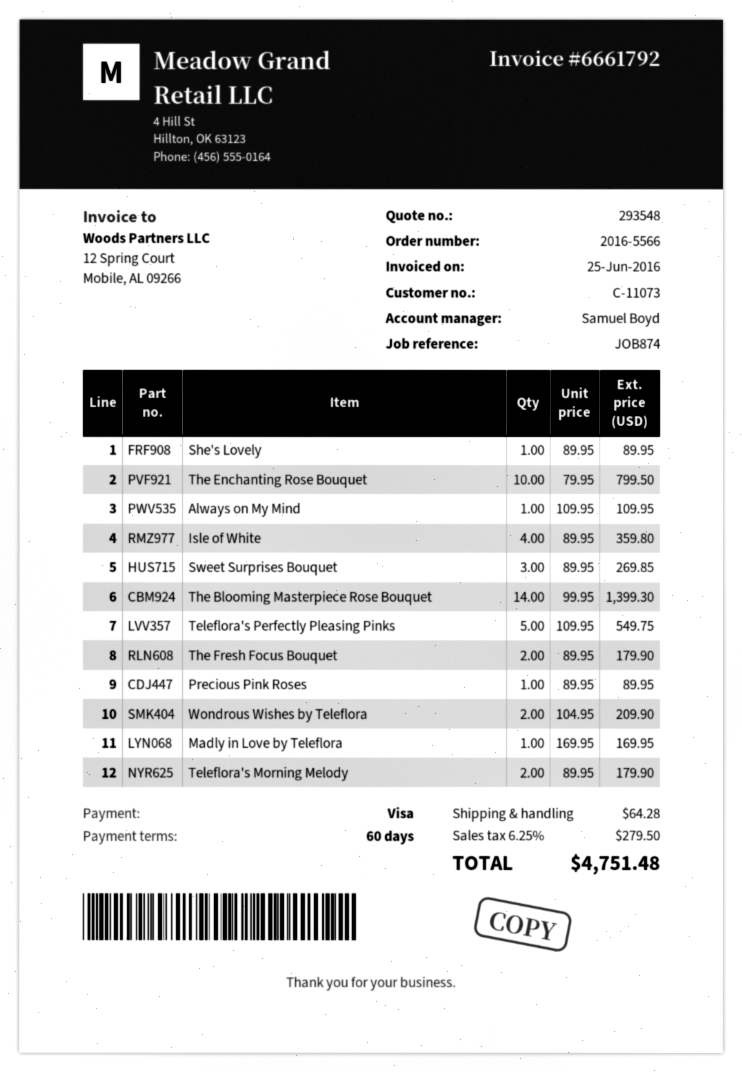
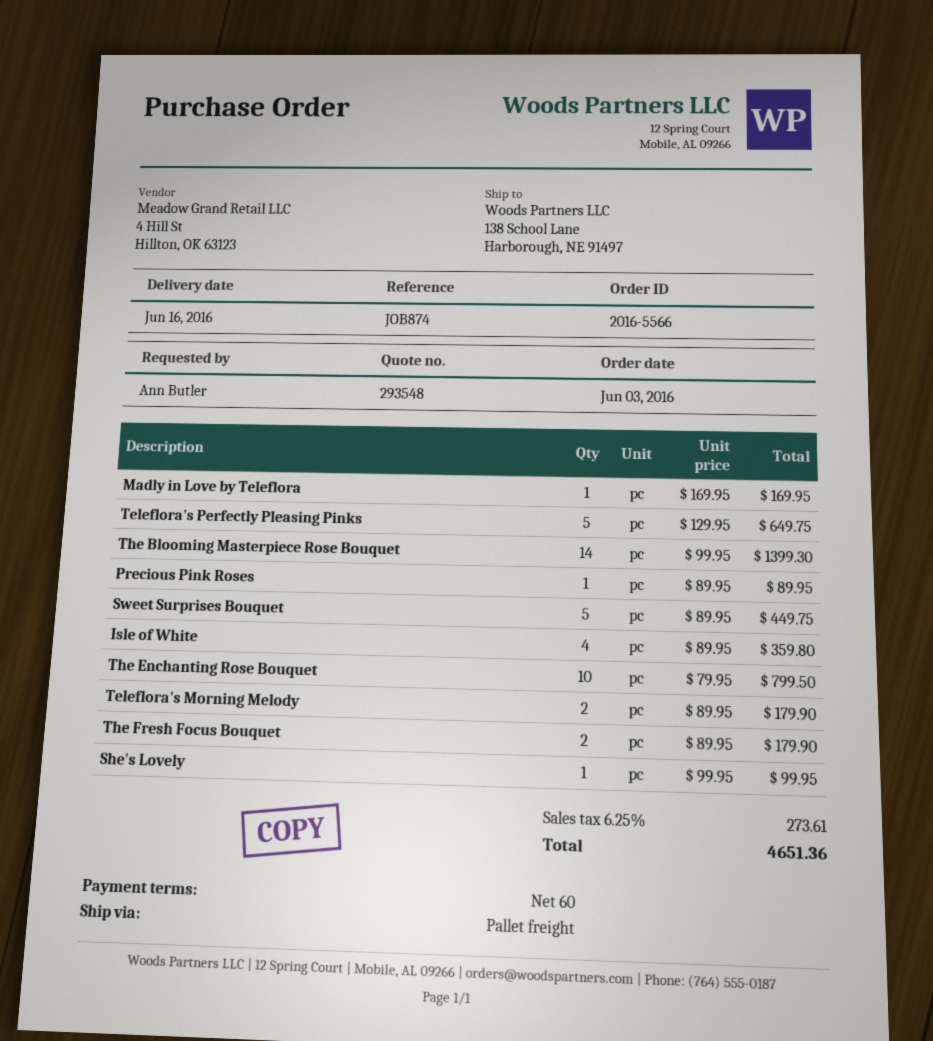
She's Lovely: 1 x 89.95 = 89.95 -> 1 x 99.95 = 99.95
Always on My Mind: 1 x 109.95 = 109.95 -> none
Sweet Surprises Bouquet: 3 x 89.95 = 269.85 -> 5 x 89.95 = 449.75
Teleflora's Perfectly Pleasing Pinks: 5 x 109.95 = 549.75 -> 5 x 129.95 = 649.75
Wondrous Wishes by Teleflora: 2 x 104.95 = 209.90 -> none
shipping: 64.28 -> none
tax: 6.25% = 279.50 -> 6.25% = 273.61
total: 4751.48 -> 4651.36

